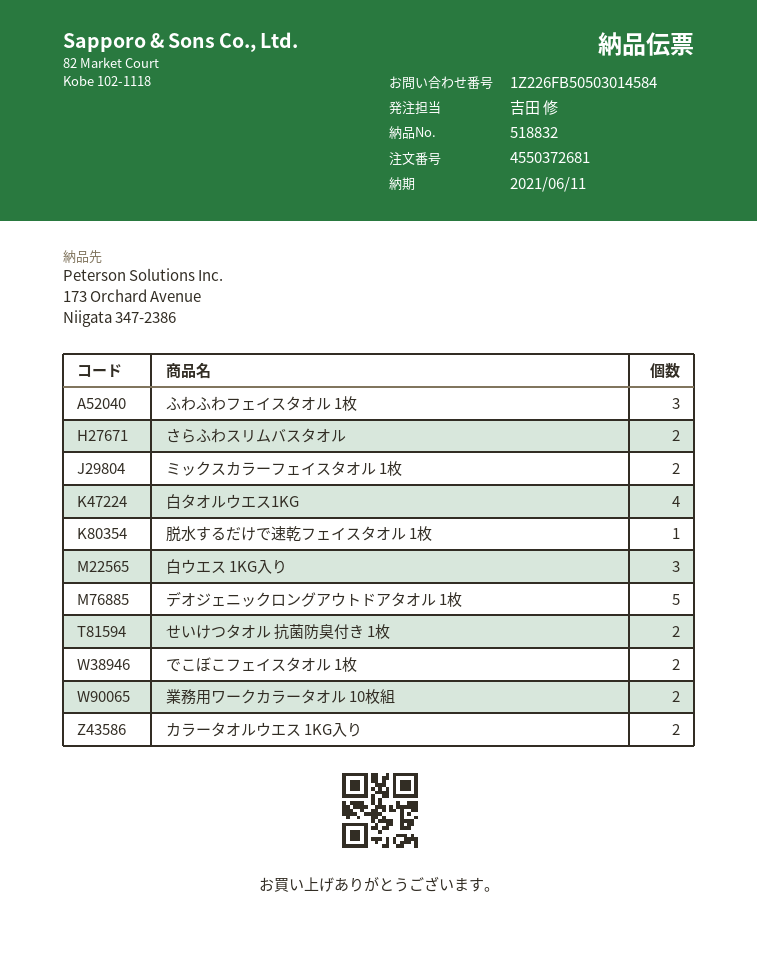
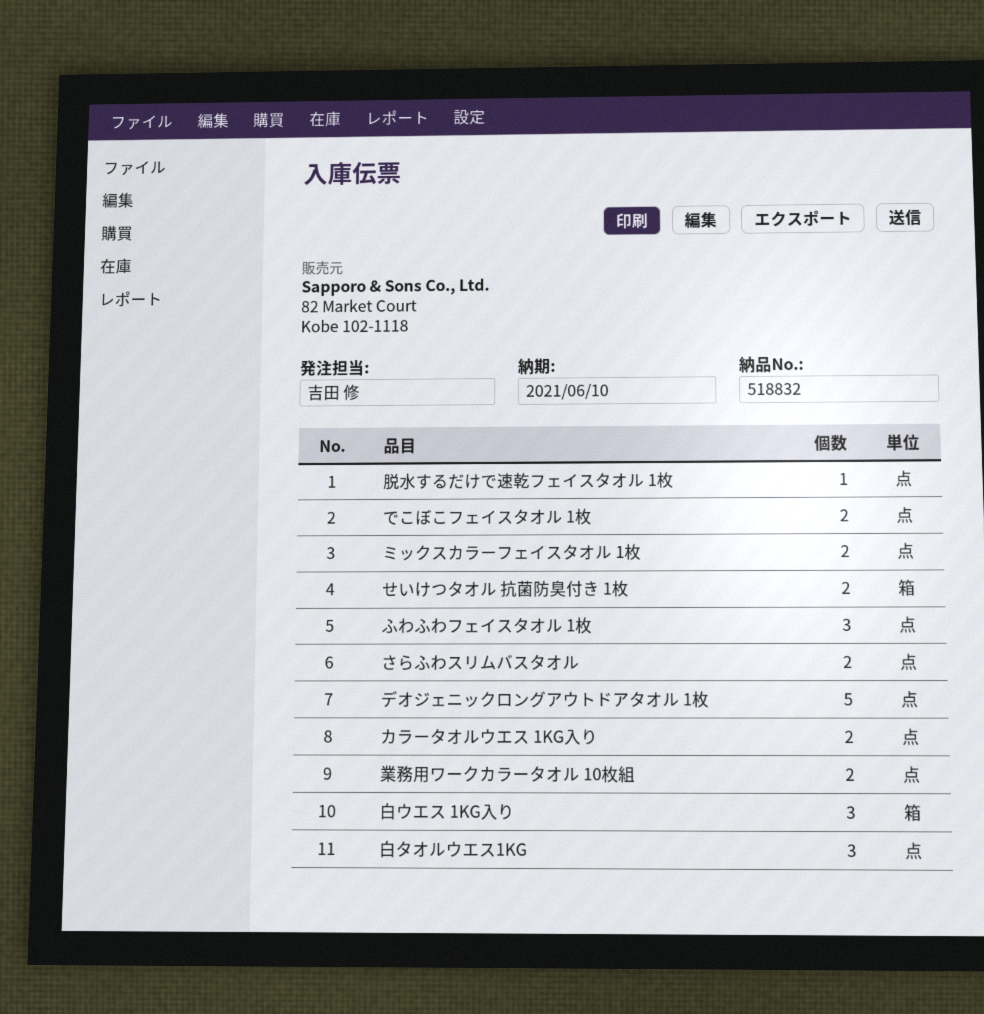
delivery date: 2021-06-11 -> 2021-06-10
白タオルウエス1KG: 4 -> 3

